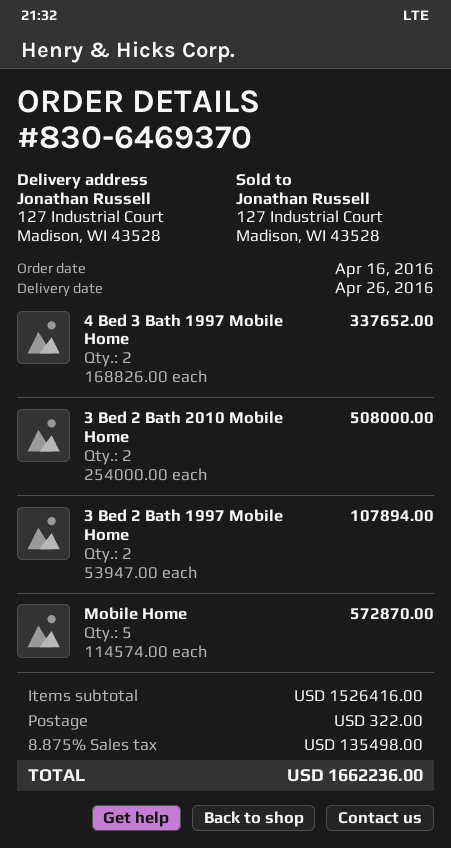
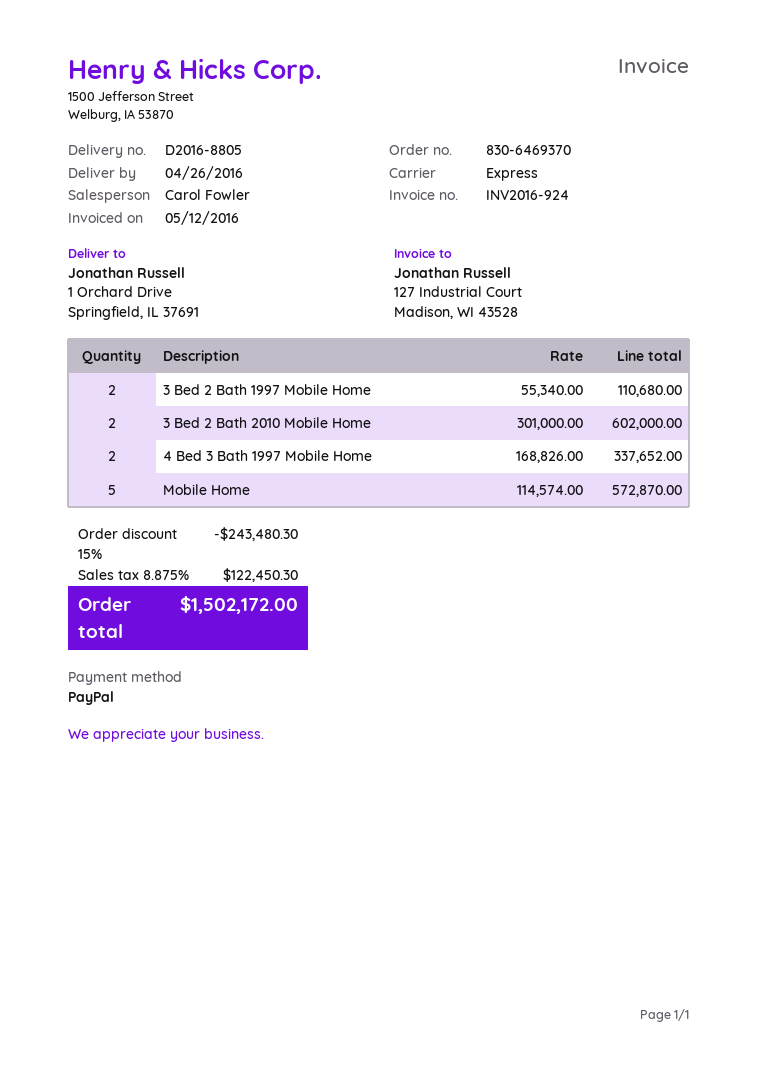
ship to: 127 Industrial Court, Madison, WI 43528 -> 1 Orchard Drive, Springfield, IL 37691
3 Bed 2 Bath 2010 Mobile Home: 2 x 254000.00 = 508000.00 -> 2 x 301000.00 = 602000.00
3 Bed 2 Bath 1997 Mobile Home: 2 x 53947.00 = 107894.00 -> 2 x 55340.00 = 110680.00
discount: none -> 15% = 243480.30
shipping: 322.00 -> none
tax: 8.875% = 135498.00 -> 8.875% = 122450.30
total: 1662236.00 -> 1502172.00

